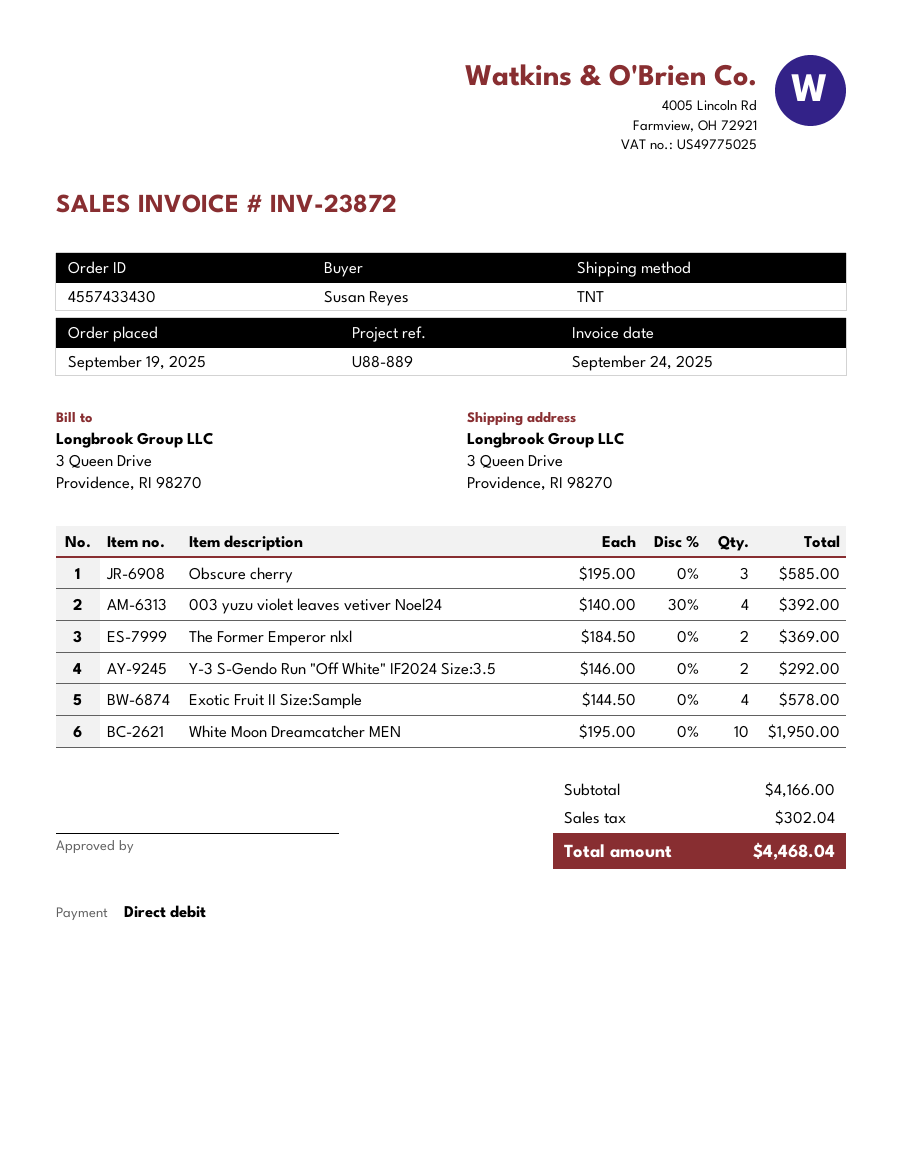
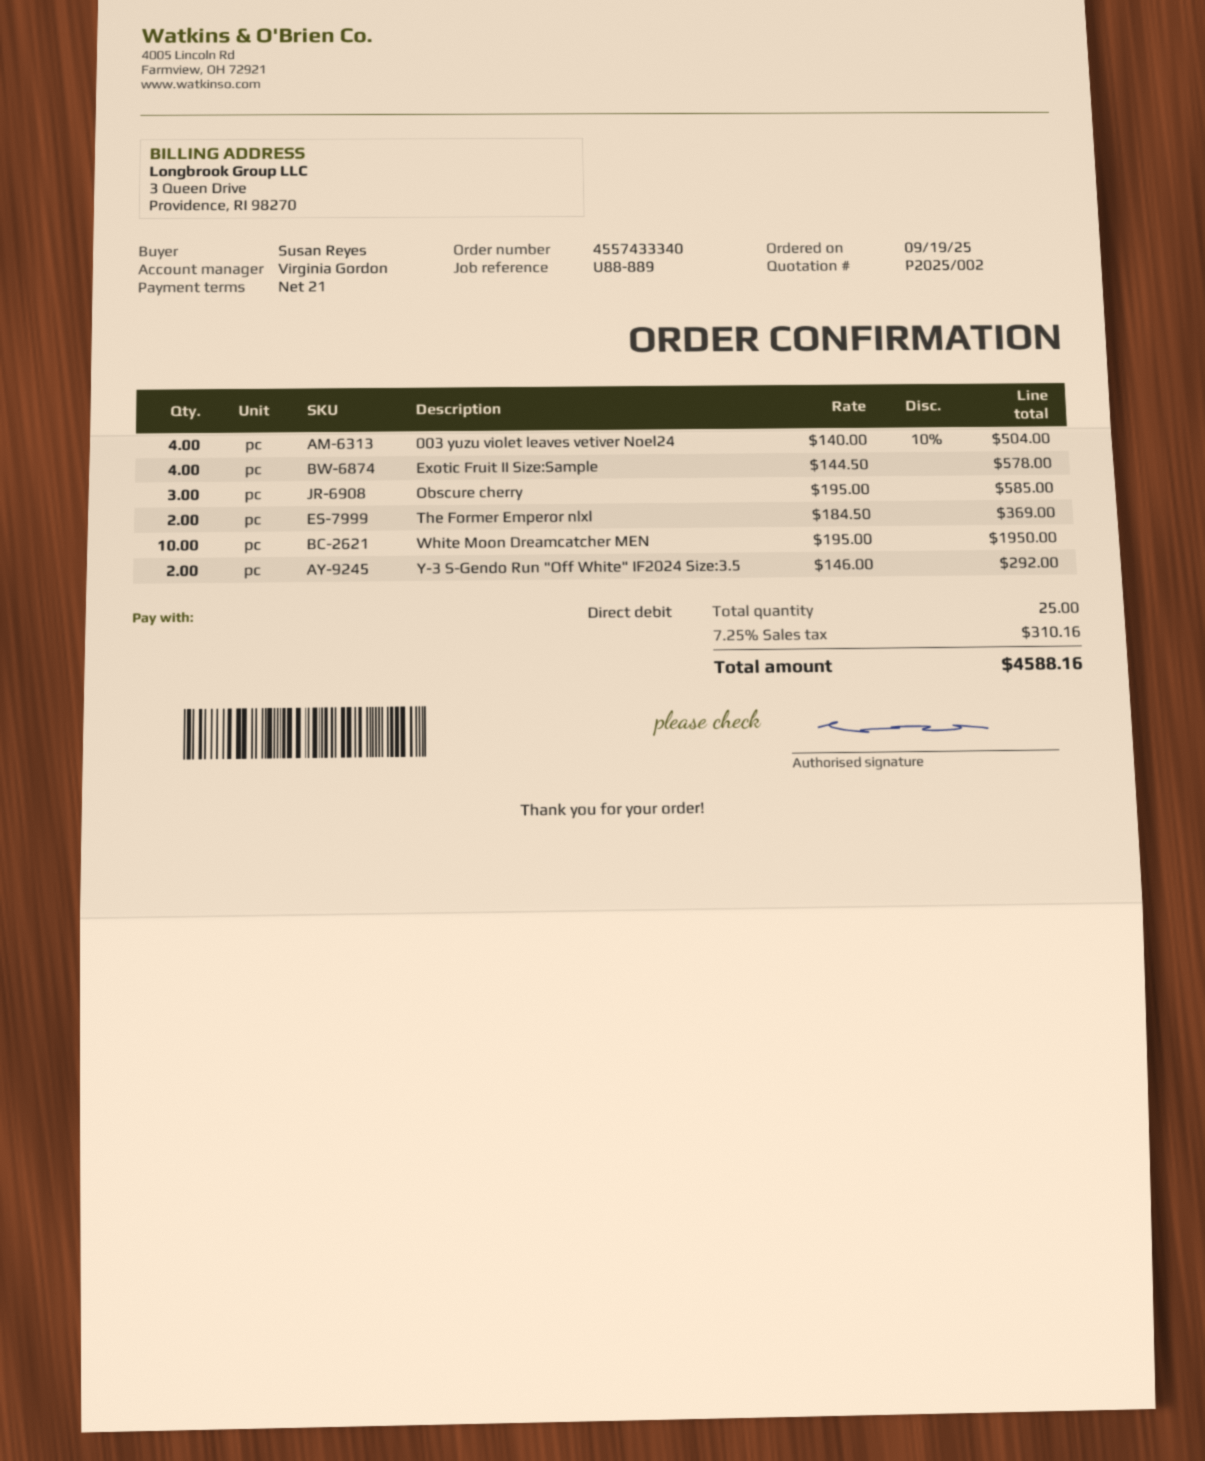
order number: 4557433430 -> 4557433340
003 yuzu violet leaves vetiver Noel24: 4 x 140.00 - 30% = 392.00 -> 4 x 140.00 - 10% = 504.00
tax: 302.04 -> 310.16
total: 4468.04 -> 4588.16

